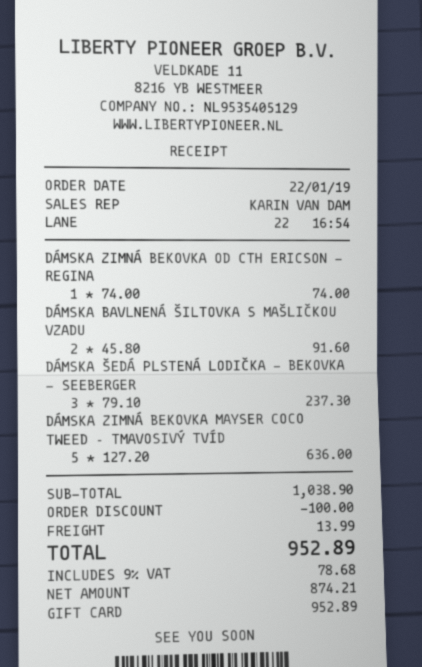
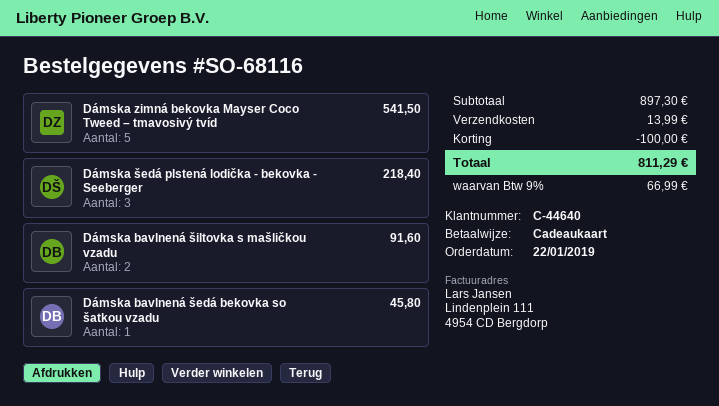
DÁMSKA ZIMNÁ BEKOVKA OD CTH ERICSON - REGINA: 1 for 74.00 -> none
DÁMSKA ŠEDÁ PLSTENÁ LODIČKA - BEKOVKA - SEEBERGER: 3 for 237.30 -> 3 for 218.40
DÁMSKA ZIMNÁ BEKOVKA MAYSER COCO TWEED – TMAVOSIVÝ TVÍD: 5 for 636.00 -> 5 for 541.50
Dámska bavlnená šedá bekovka so šatkou vzadu: none -> 1 for 45.80
subtotal: 1038.90 -> 897.30
tax: 9% = 78.68 -> 9% = 66.99
total: 952.89 -> 811.29

